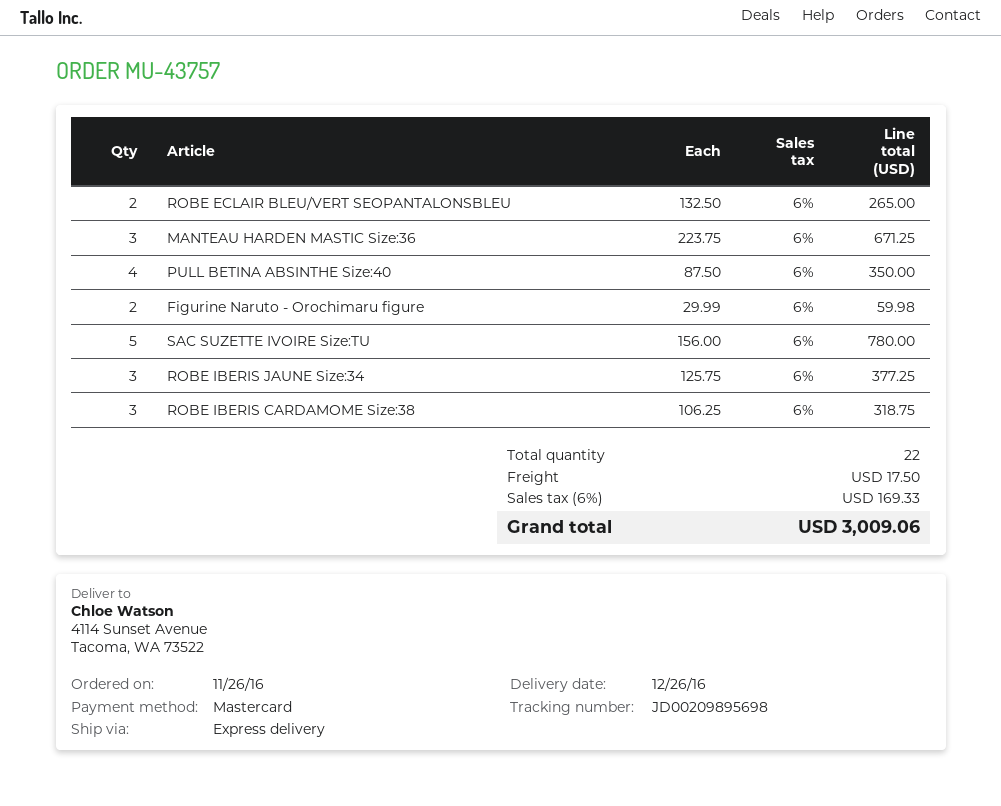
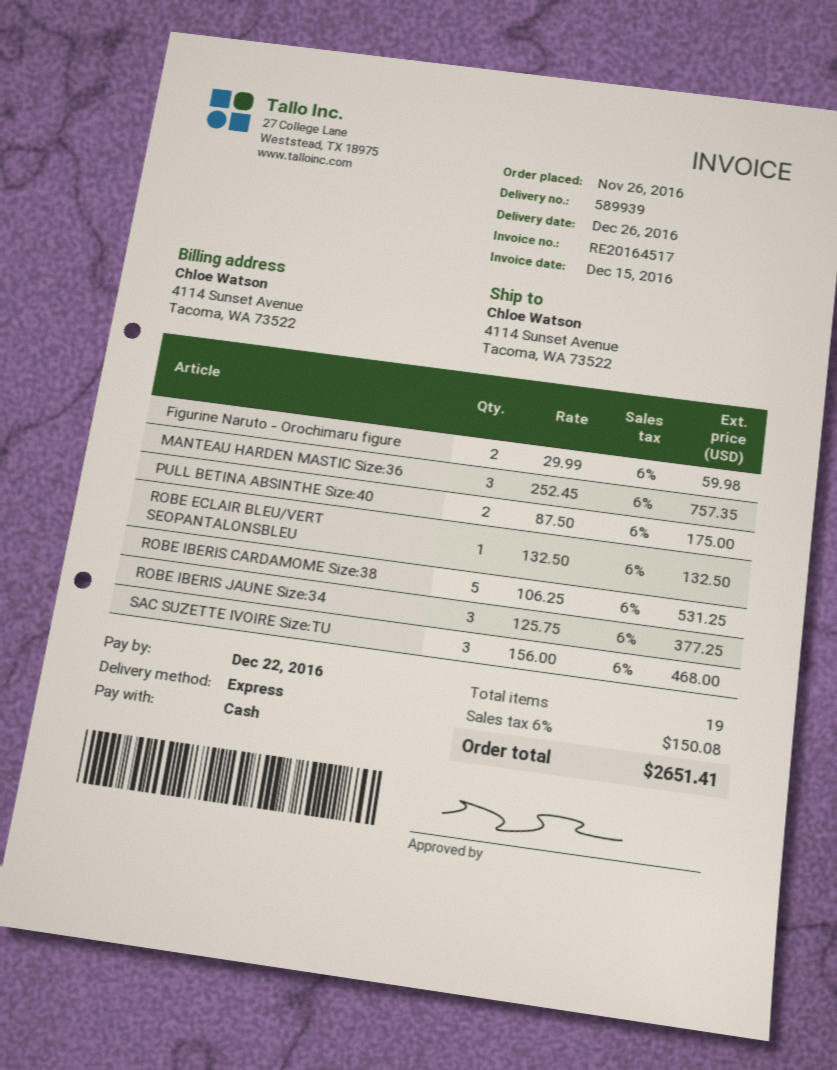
payment method: Mastercard -> cash
ROBE ECLAIR BLEU/VERT SEOPANTALONSBLEU: 2 x 132.50 = 265.00 -> 1 x 132.50 = 132.50
MANTEAU HARDEN MASTIC Size:36: 3 x 223.75 = 671.25 -> 3 x 252.45 = 757.35
PULL BETINA ABSINTHE Size:40: 4 x 87.50 = 350.00 -> 2 x 87.50 = 175.00
SAC SUZETTE IVOIRE Size:TU: 5 x 156.00 = 780.00 -> 3 x 156.00 = 468.00
ROBE IBERIS CARDAMOME Size:38: 3 x 106.25 = 318.75 -> 5 x 106.25 = 531.25
total quantity: 22 -> 19
shipping: 17.50 -> none
tax: 6% = 169.33 -> 6% = 150.08
total: 3009.06 -> 2651.41

